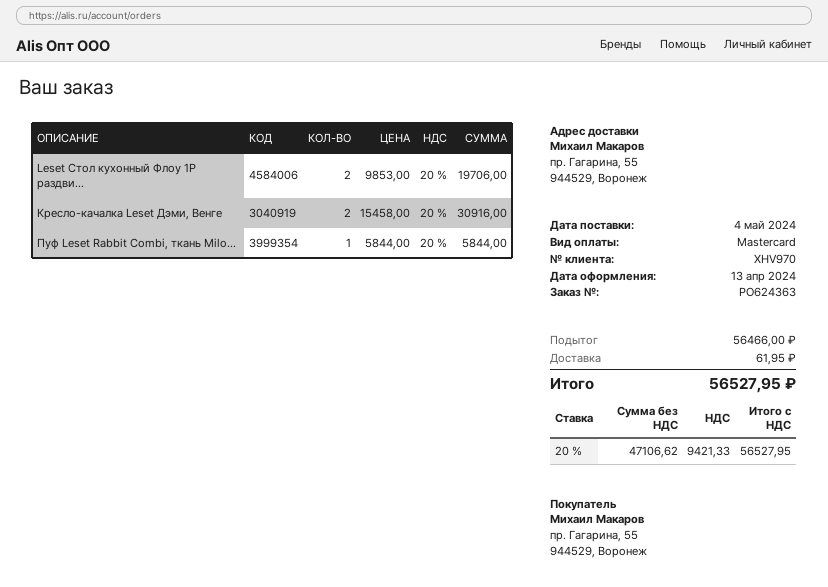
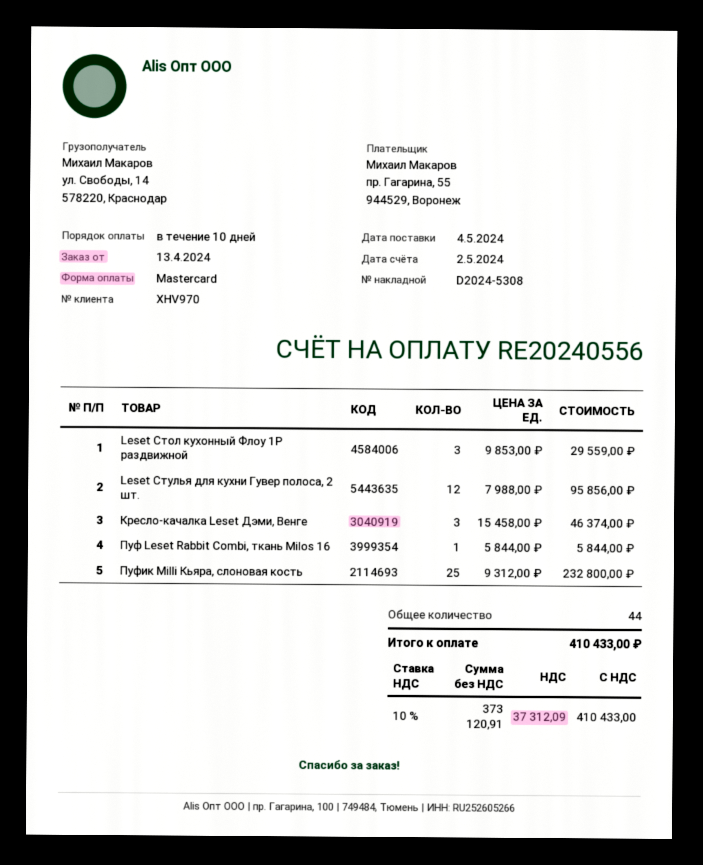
ship to: пр. Гагарина, 55, 944529, Воронеж -> ул. Свободы, 14, 578220, Краснодар
Leset Стол кухонный Флоу 1Р раздви...: 2 x 9853.00 = 19706.00 -> 3 x 9853.00 = 29559.00
Кресло-качалка Leset Дэми, Венге: 2 x 15458.00 = 30916.00 -> 3 x 15458.00 = 46374.00
Leset Стулья для кухни Гувер полоса, 2 шт.: none -> 12 x 7988.00 = 95856.00
Пуфик Milli Кьяра, слоновая кость: none -> 25 x 9312.00 = 232800.00
shipping: 61.95 -> none
net: 47106.62 -> 373120.91
tax: 20% = 9421.33 -> 10% = 37312.09
total: 56527.95 -> 410433.00

